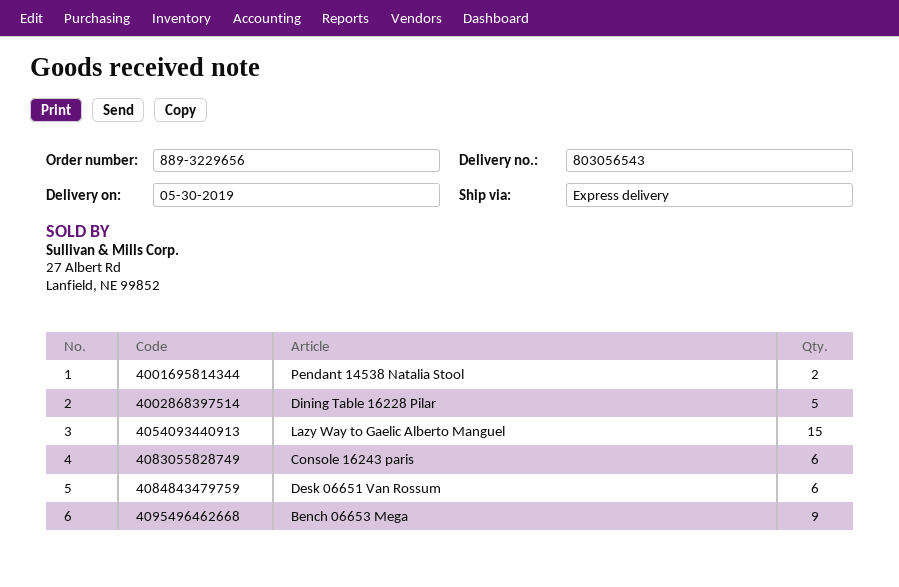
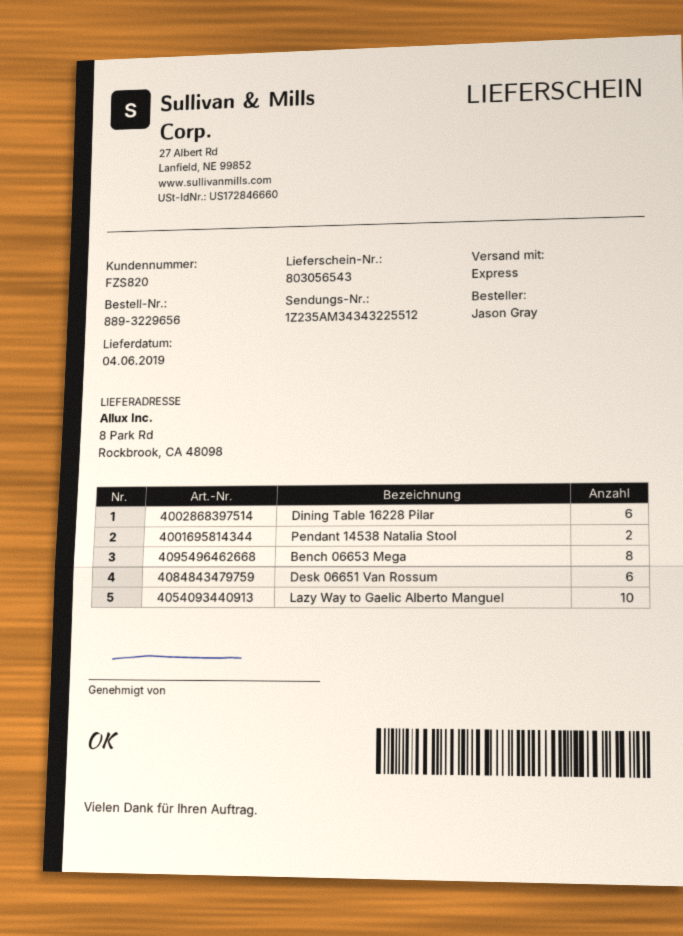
delivery date: 2019-05-30 -> 2019-06-04
Dining Table 16228 Pilar: 5 -> 6
Lazy Way to Gaelic Alberto Manguel: 15 -> 10
Console 16243 paris: 6 -> none
Bench 06653 Mega: 9 -> 8

